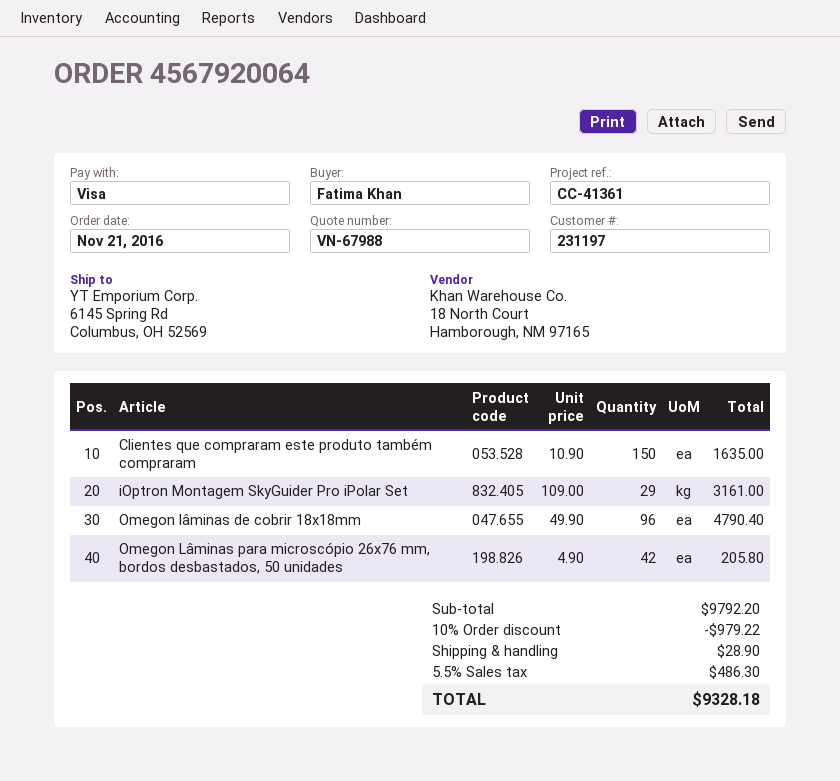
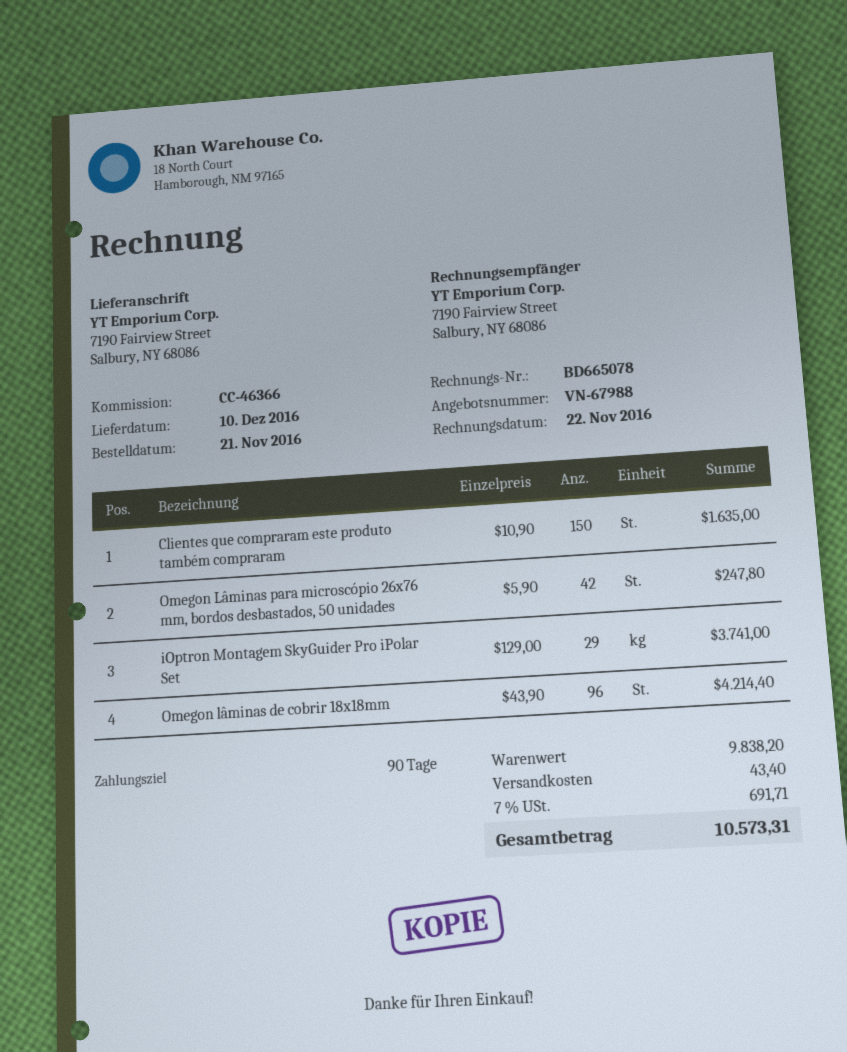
reference: CC-41361 -> CC-46366
ship to: 6145 Spring Rd, Columbus, OH 52569 -> 7190 Fairview Street, Salbury, NY 68086
iOptron Montagem SkyGuider Pro iPolar Set: 29 x 109.00 = 3161.00 -> 29 x 129.00 = 3741.00
Omegon lâminas de cobrir 18x18mm: 96 x 49.90 = 4790.40 -> 96 x 43.90 = 4214.40
Omegon Lâminas para microscópio 26x76 mm, bordos desbastados, 50 unidades: 42 x 4.90 = 205.80 -> 42 x 5.90 = 247.80
subtotal: 9792.20 -> 9838.20
discount: 10% = 979.22 -> none
shipping: 28.90 -> 43.40
tax: 5.5% = 486.30 -> 7% = 691.71
total: 9328.18 -> 10573.31

